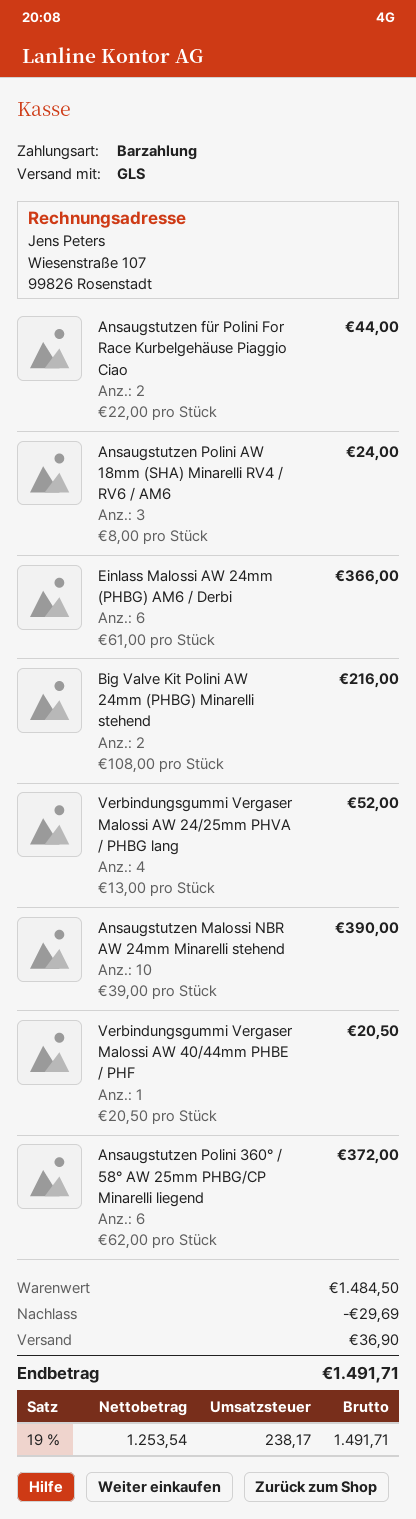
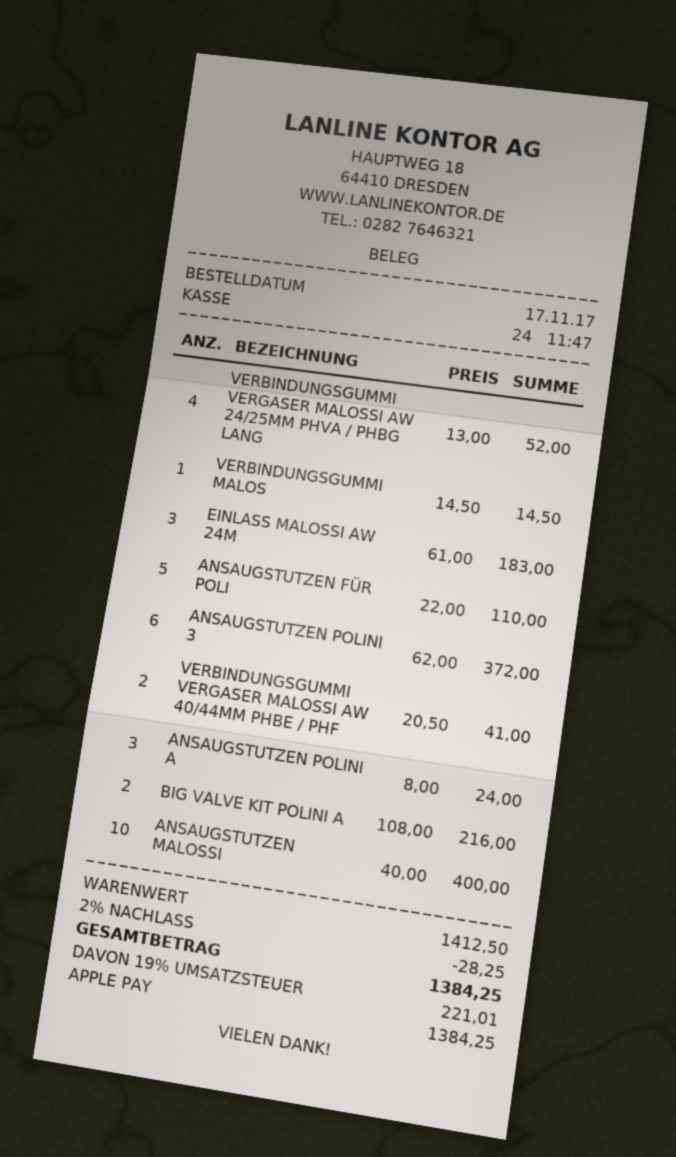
payment method: cash -> Apple Pay
Ansaugstutzen für Polini For Race Kurbelgehäuse Piaggio Ciao: 2 x 22.00 = 44.00 -> 5 x 22.00 = 110.00
Einlass Malossi AW 24mm (PHBG) AM6 / Derbi: 6 x 61.00 = 366.00 -> 3 x 61.00 = 183.00
Ansaugstutzen Malossi NBR AW 24mm Minarelli stehend: 10 x 39.00 = 390.00 -> 10 x 40.00 = 400.00
Verbindungsgummi Vergaser Malossi AW 40/44mm PHBE / PHF: 1 x 20.50 = 20.50 -> 2 x 20.50 = 41.00
VERBINDUNGSGUMMI MALOS: none -> 1 x 14.50 = 14.50
subtotal: 1484.50 -> 1412.50
discount: 29.69 -> 28.25
shipping: 36.90 -> none
tax: 19% = 238.17 -> 19% = 221.01
total: 1491.71 -> 1384.25

